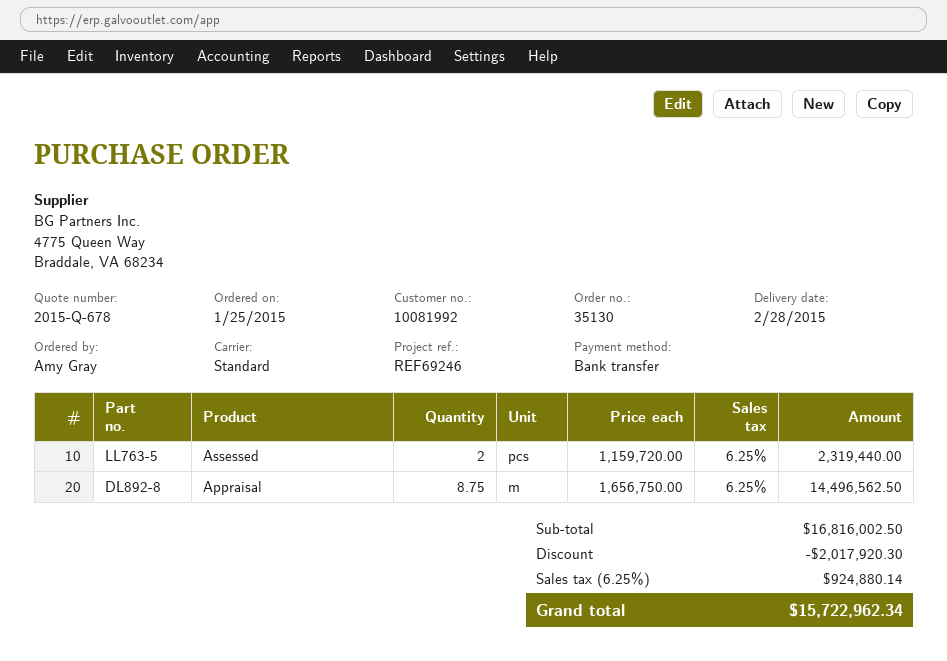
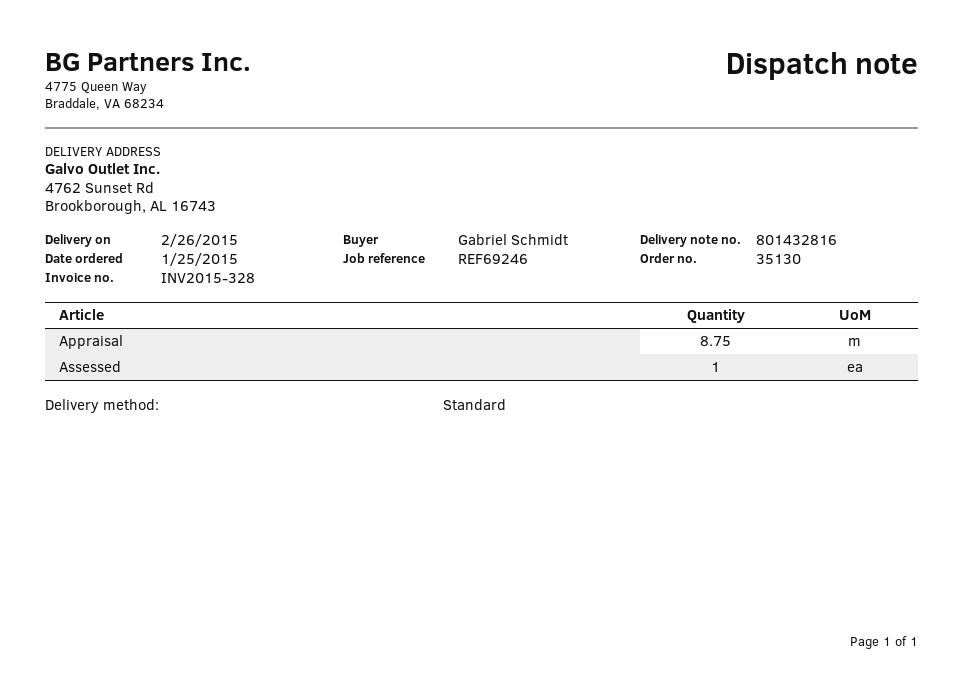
delivery date: 2015-02-28 -> 2015-02-26
ordered by: Amy Gray -> Gabriel Schmidt
Assessed: 2 -> 1

